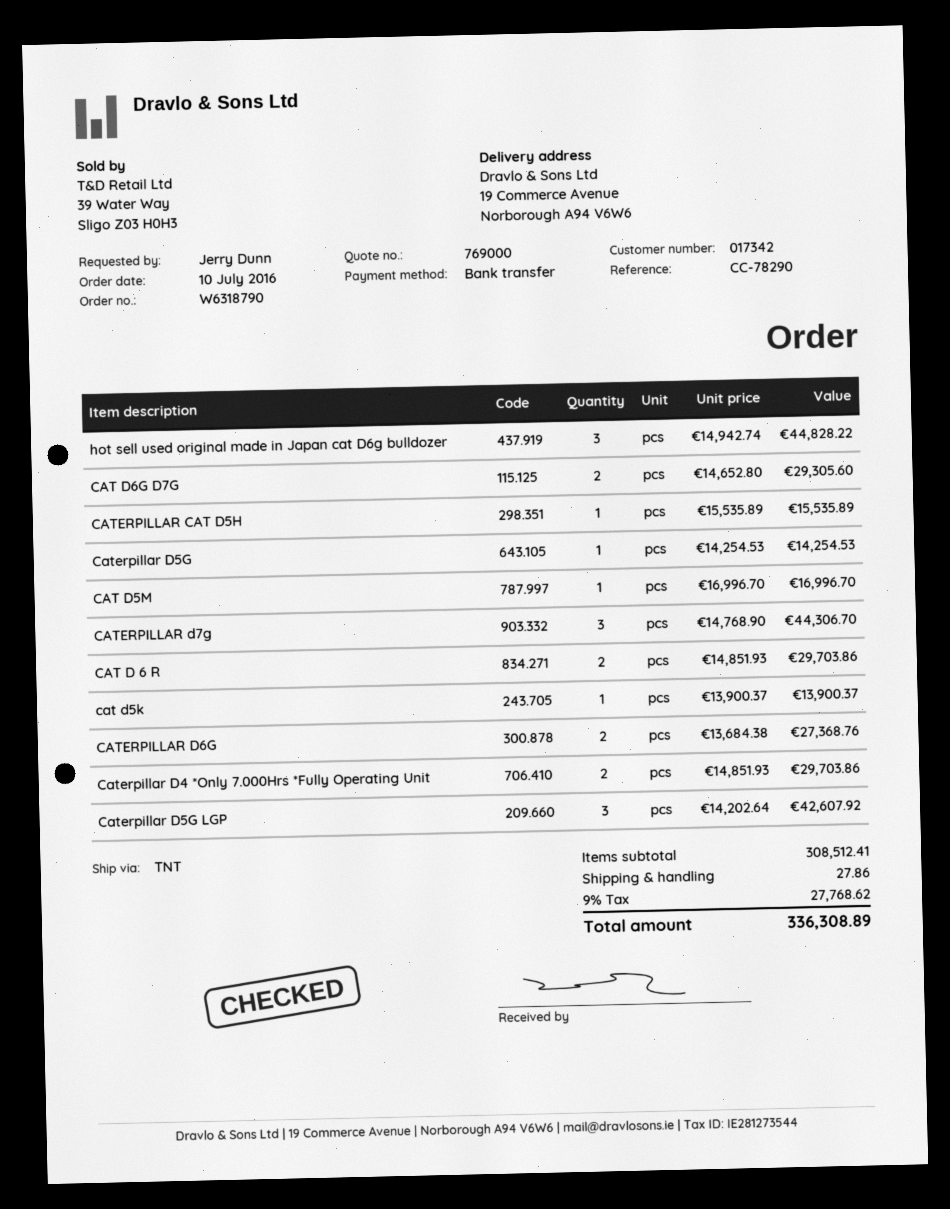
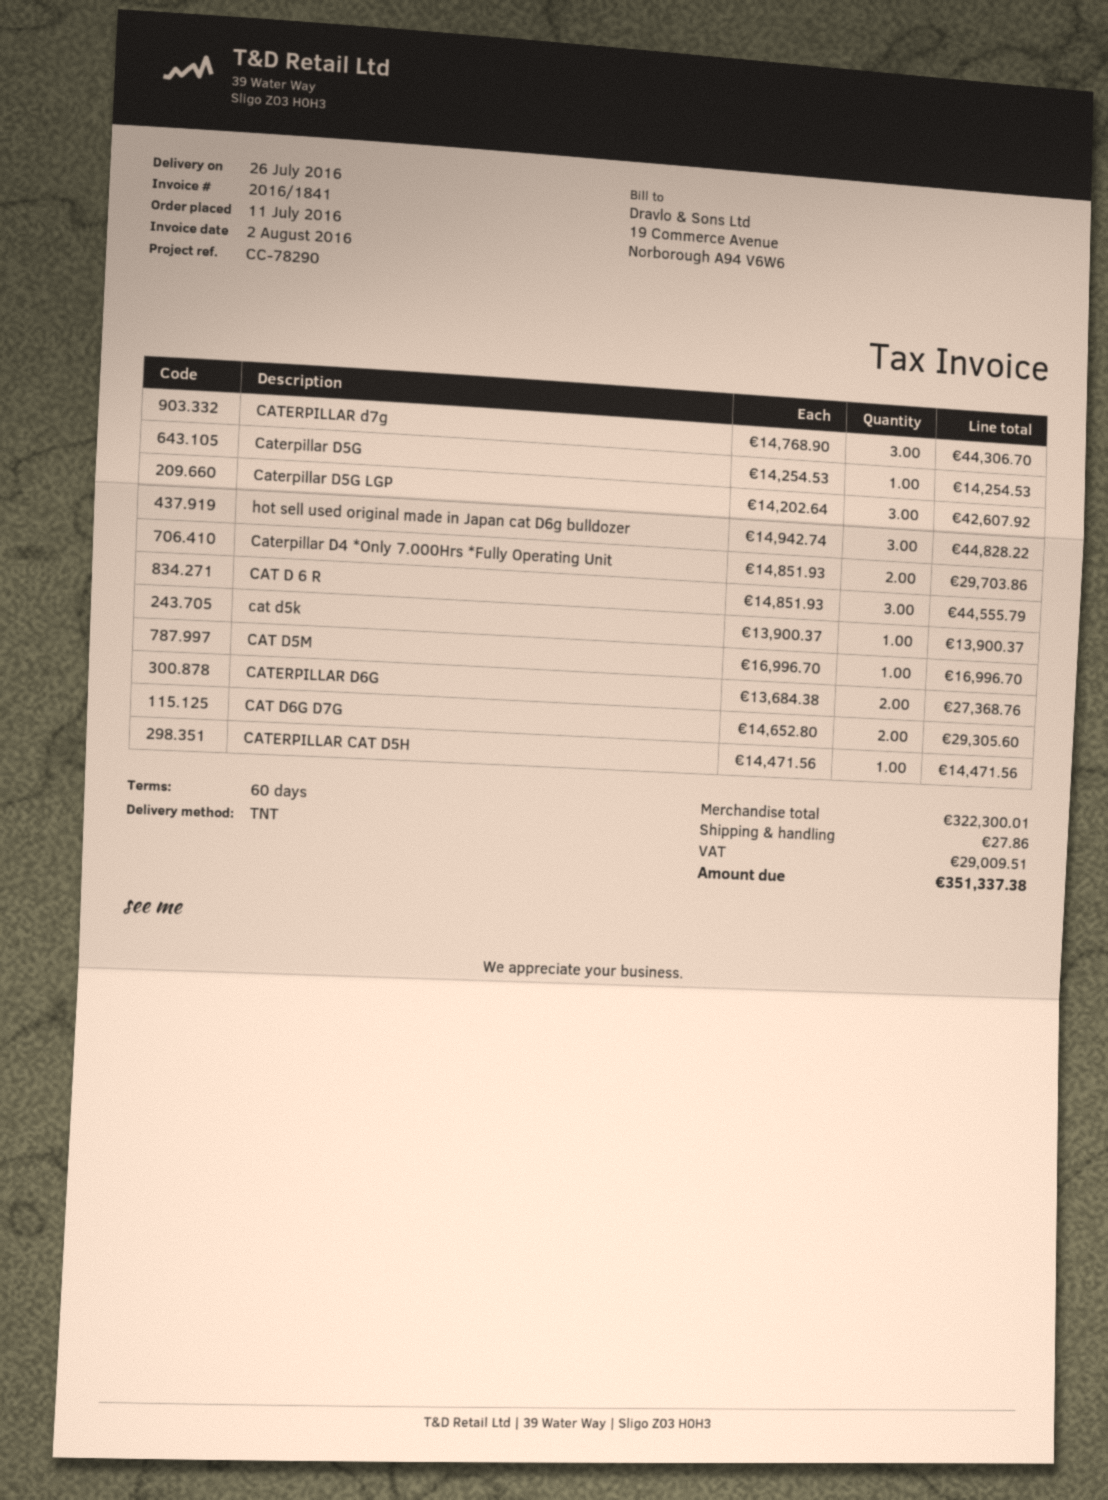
order date: 2016-07-10 -> 2016-07-11
CATERPILLAR CAT D5H: 1 x 15535.89 = 15535.89 -> 1 x 14471.56 = 14471.56
CAT D 6 R: 2 x 14851.93 = 29703.86 -> 3 x 14851.93 = 44555.79
subtotal: 308512.41 -> 322300.01
tax: 27768.62 -> 29009.51
total: 336308.89 -> 351337.38

